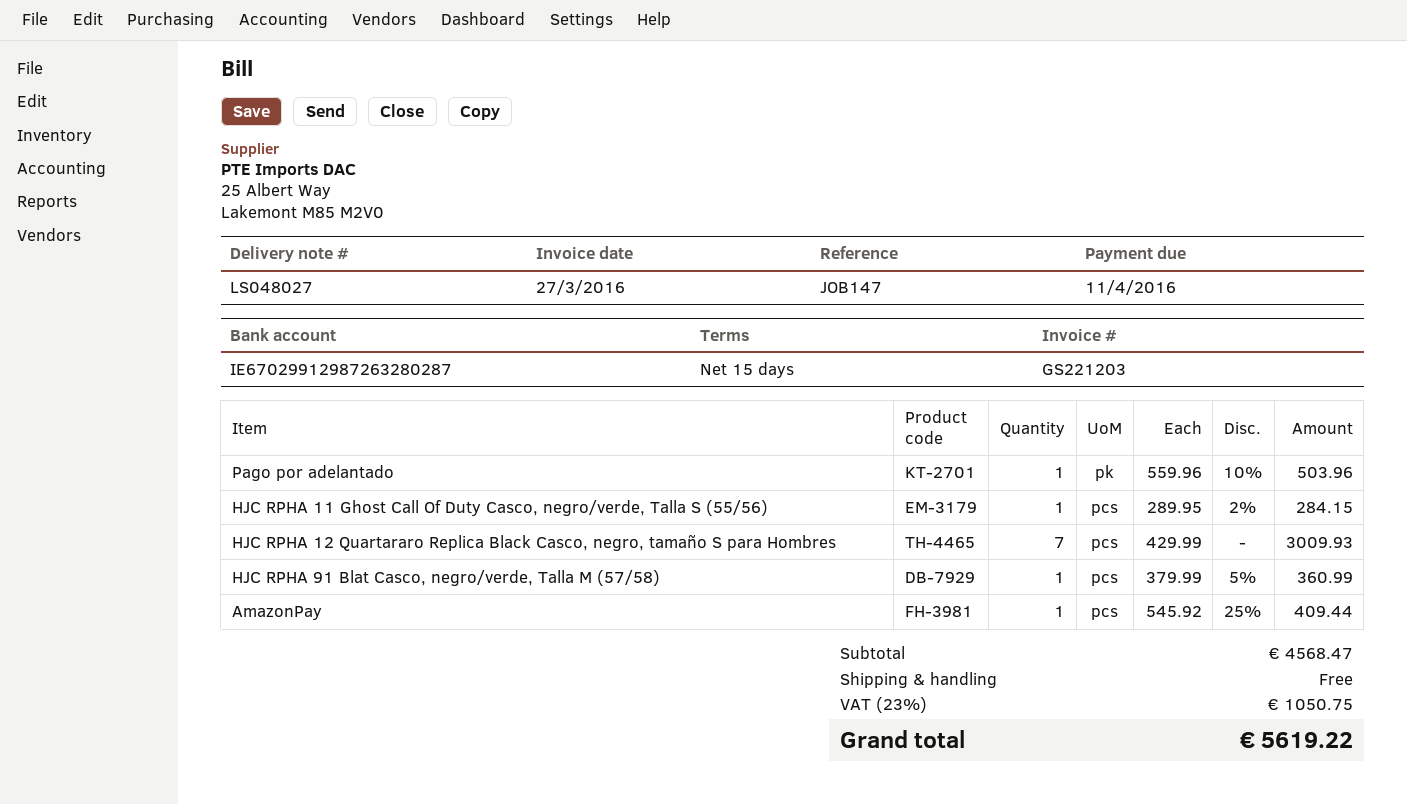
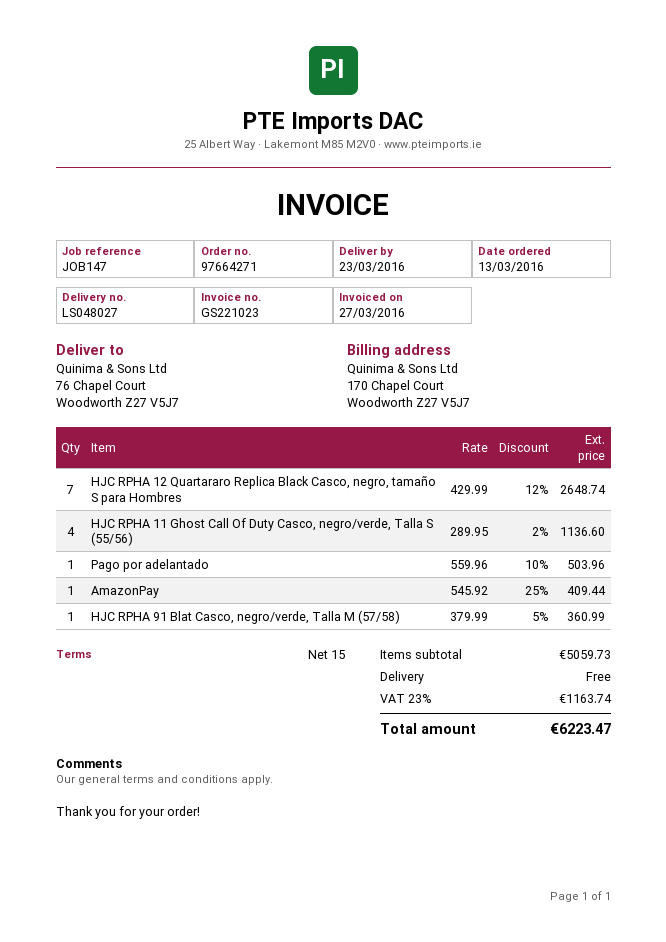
invoice number: GS221203 -> GS221023
HJC RPHA 11 Ghost Call Of Duty Casco, negro/verde, Talla S (55/56): 1 x 289.95 - 2% = 284.15 -> 4 x 289.95 - 2% = 1136.60
HJC RPHA 12 Quartararo Replica Black Casco, negro, tamaño S para Hombres: 7 x 429.99 = 3009.93 -> 7 x 429.99 - 12% = 2648.74
subtotal: 4568.47 -> 5059.73
tax: 23% = 1050.75 -> 23% = 1163.74
total: 5619.22 -> 6223.47

